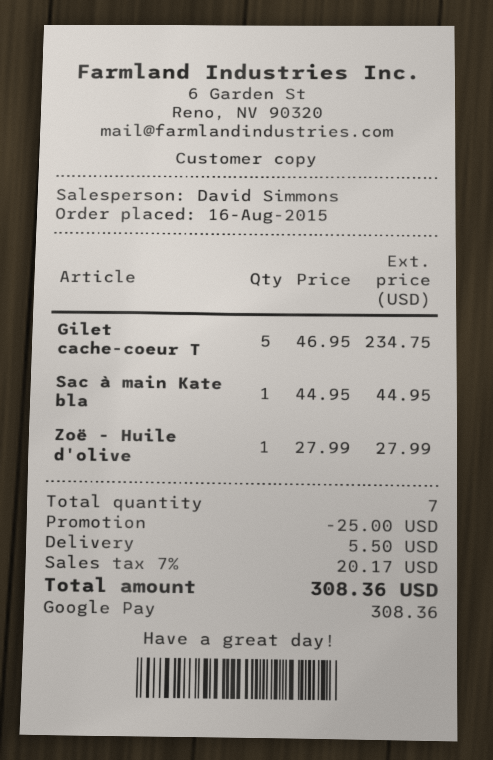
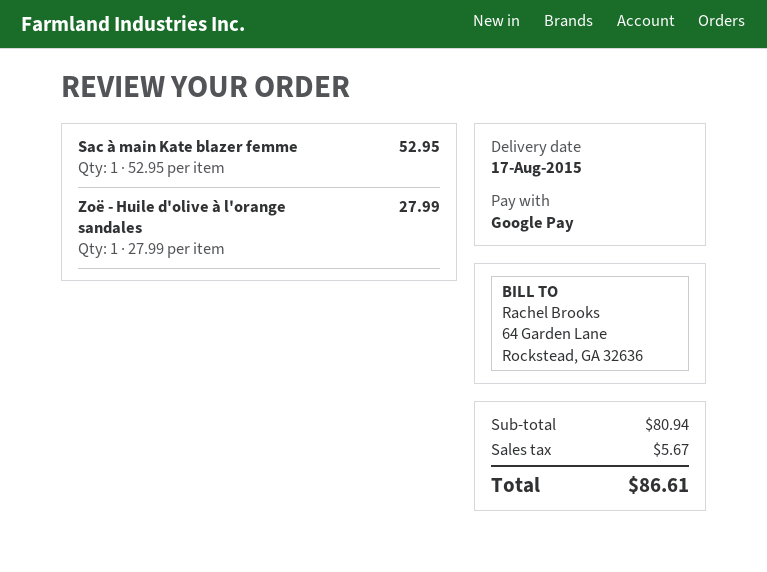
Gilet cache-coeur T: 5 x 46.95 = 234.75 -> none
Sac à main Kate bla: 1 x 44.95 = 44.95 -> 1 x 52.95 = 52.95
discount: 25.00 -> none
shipping: 5.50 -> none
tax: 20.17 -> 5.67
total: 308.36 -> 86.61

